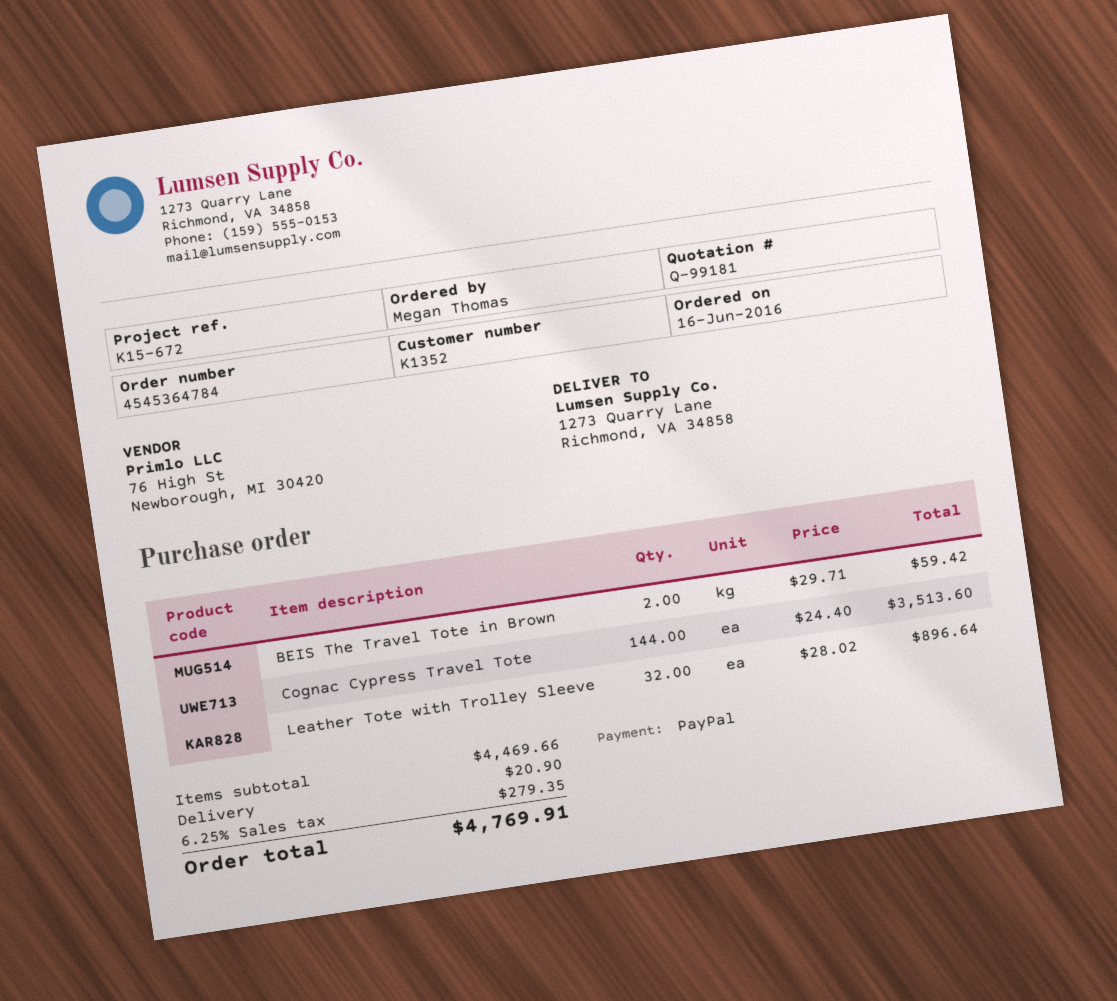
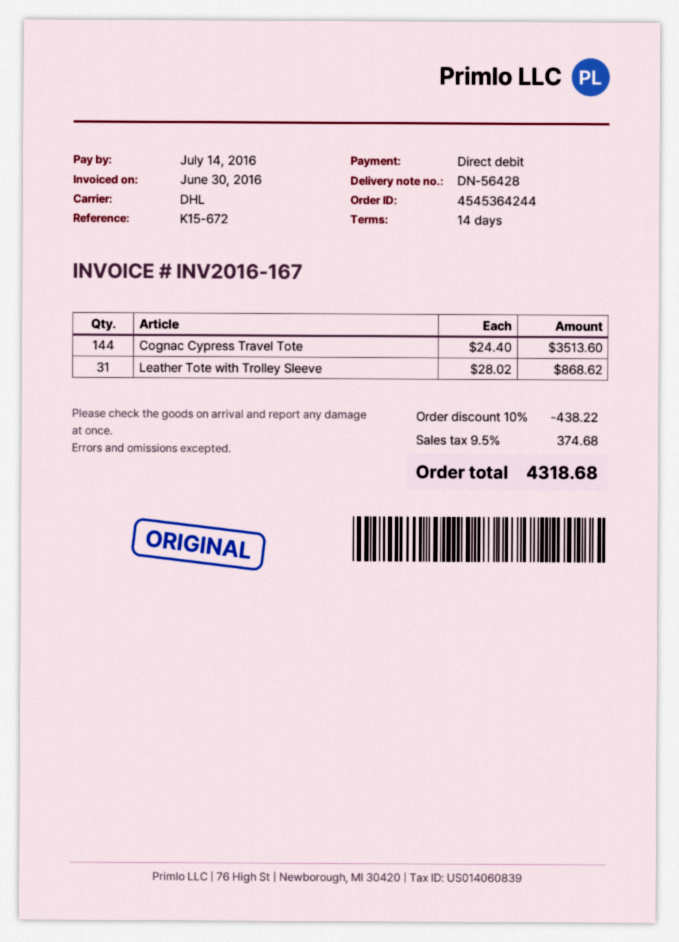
order number: 4545364784 -> 4545364244
payment method: PayPal -> direct debit
BEIS The Travel Tote in Brown: 2 x 29.71 = 59.42 -> none
Leather Tote with Trolley Sleeve: 32 x 28.02 = 896.64 -> 31 x 28.02 = 868.62
discount: none -> 10% = 438.22
shipping: 20.90 -> none
tax: 6.25% = 279.35 -> 9.5% = 374.68
total: 4769.91 -> 4318.68

